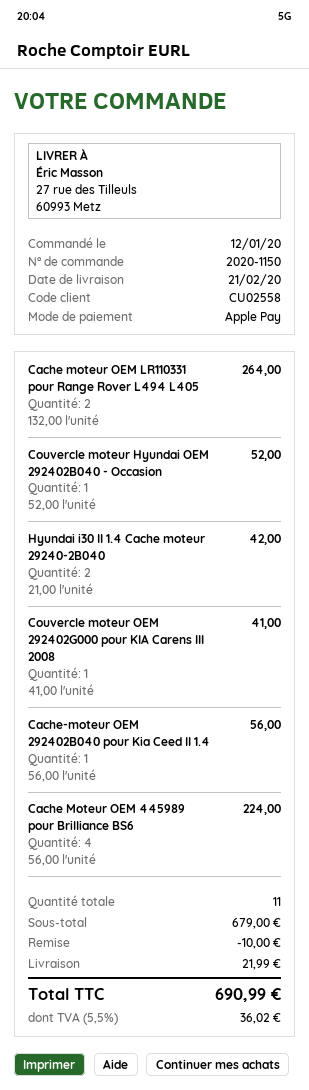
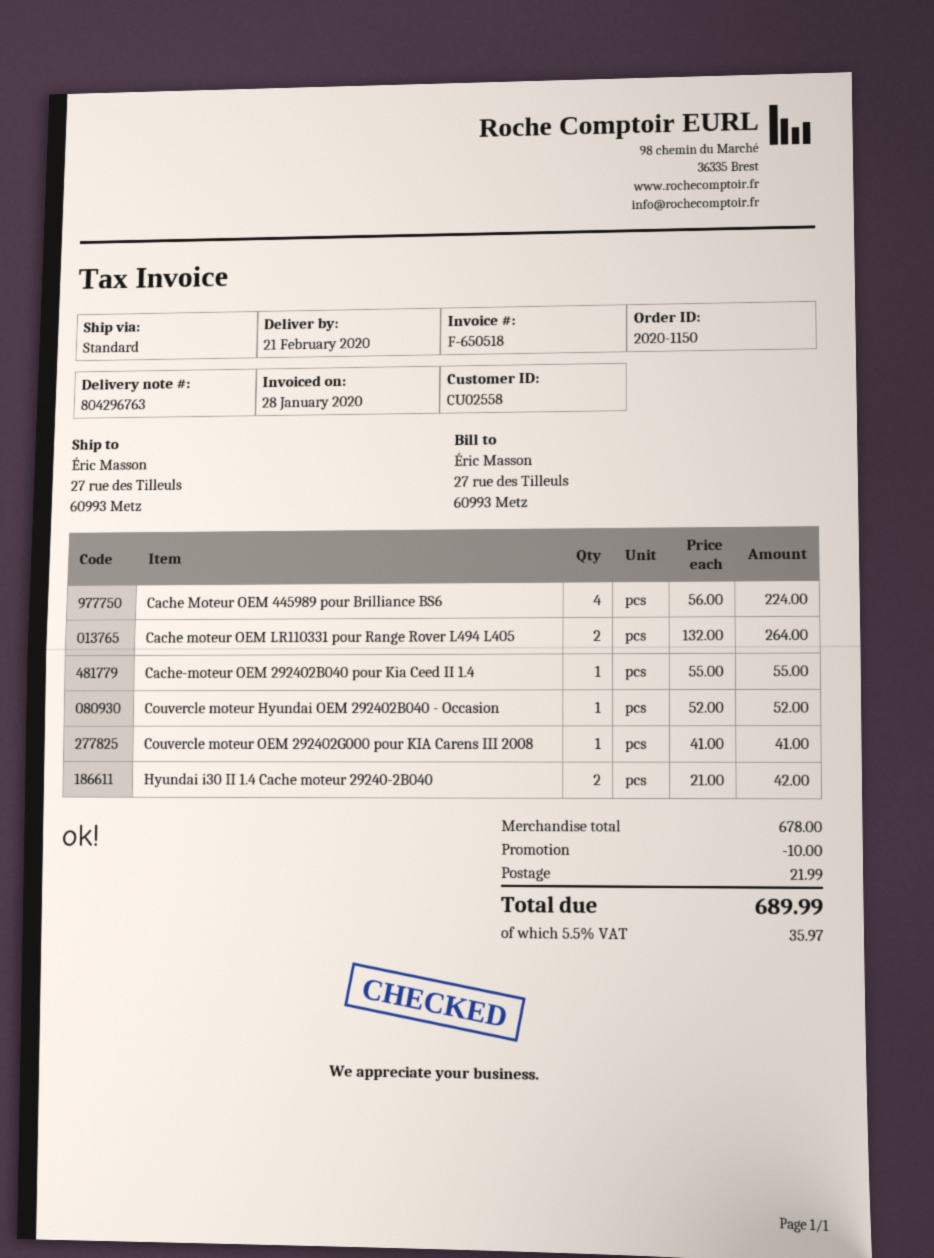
Cache-moteur OEM 292402B040 pour Kia Ceed II 1.4: 1 x 56.00 = 56.00 -> 1 x 55.00 = 55.00
subtotal: 679.00 -> 678.00
tax: 5.5% = 36.02 -> 5.5% = 35.97
total: 690.99 -> 689.99

